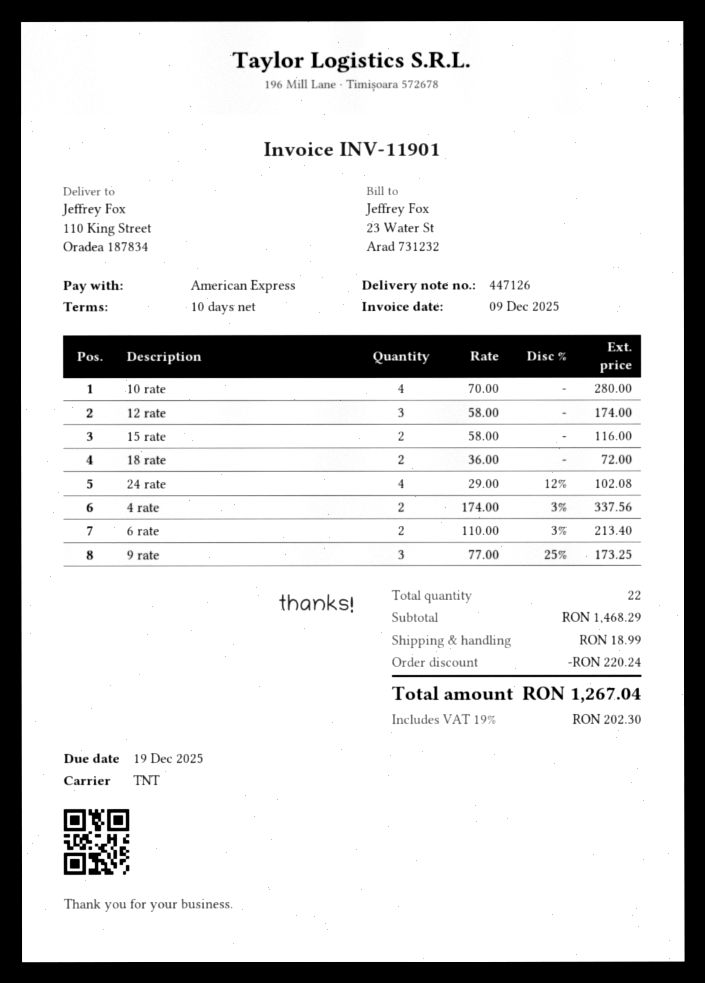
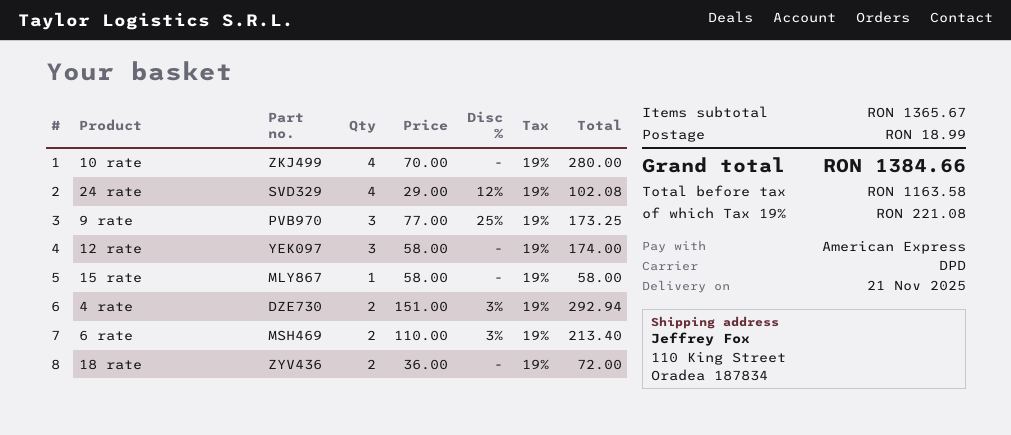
shipping method: TNT -> DPD
15 rate: 2 x 58.00 = 116.00 -> 1 x 58.00 = 58.00
4 rate: 2 x 174.00 - 3% = 337.56 -> 2 x 151.00 - 3% = 292.94
subtotal: 1468.29 -> 1365.67
discount: 220.24 -> none
tax: 19% = 202.30 -> 19% = 221.08
total: 1267.04 -> 1384.66

